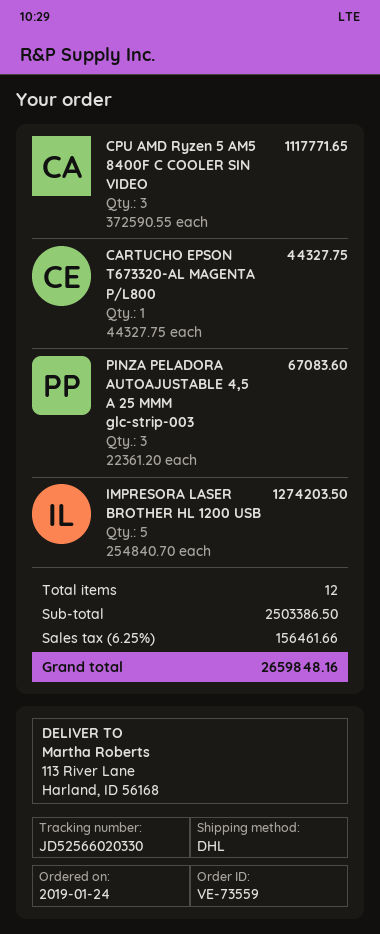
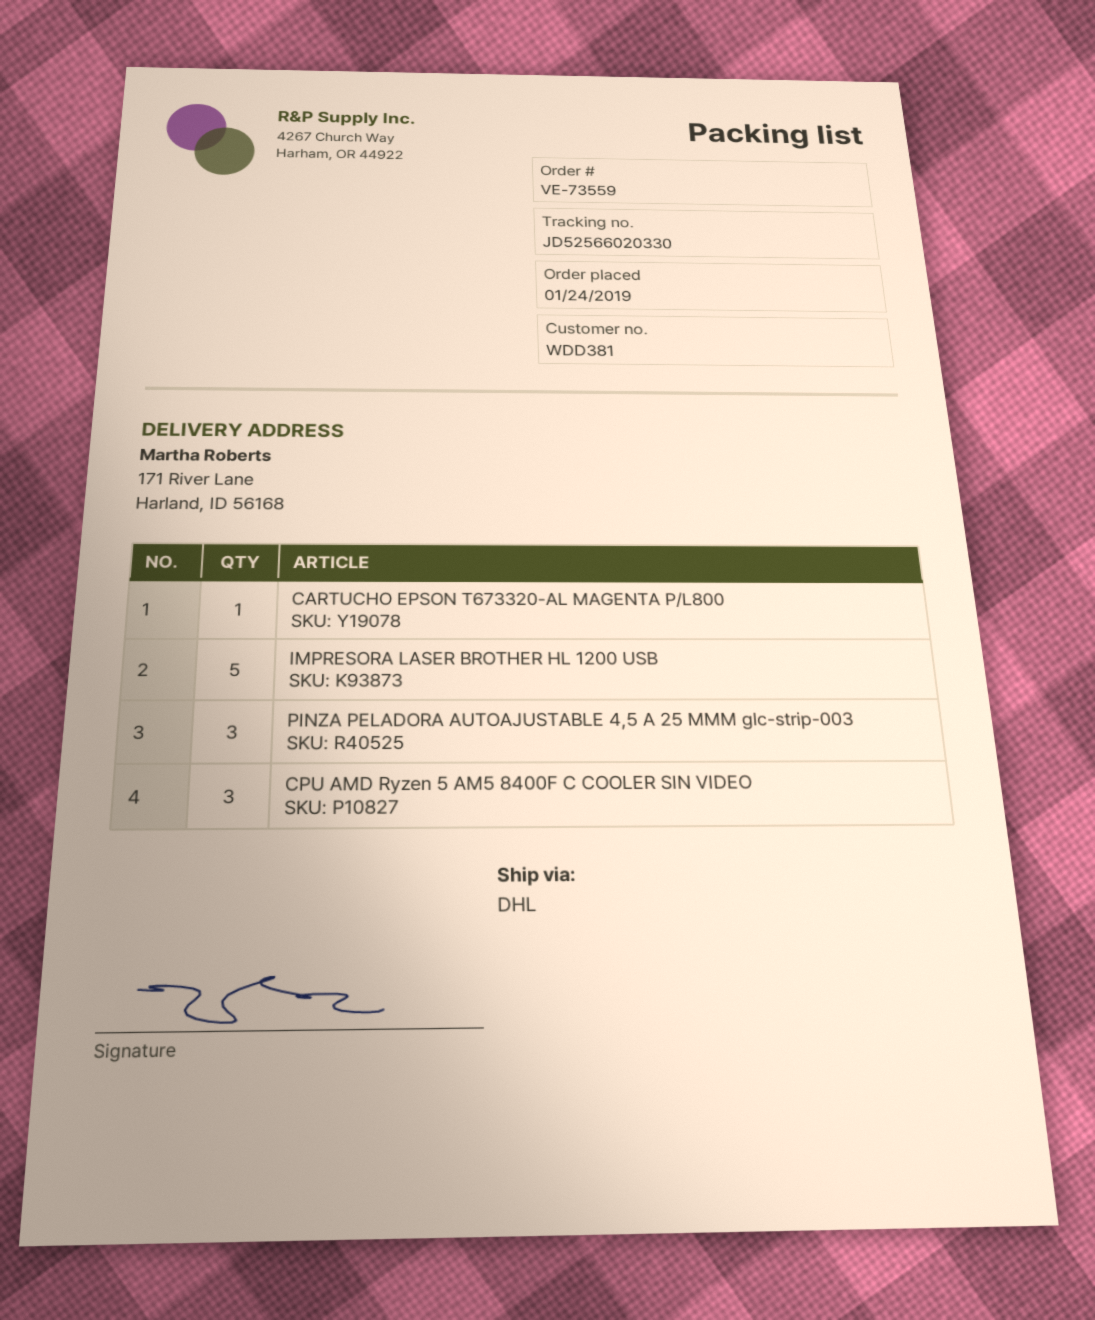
ship to: 113 River Lane, Harland, ID 56168 -> 171 River Lane, Harland, ID 56168

